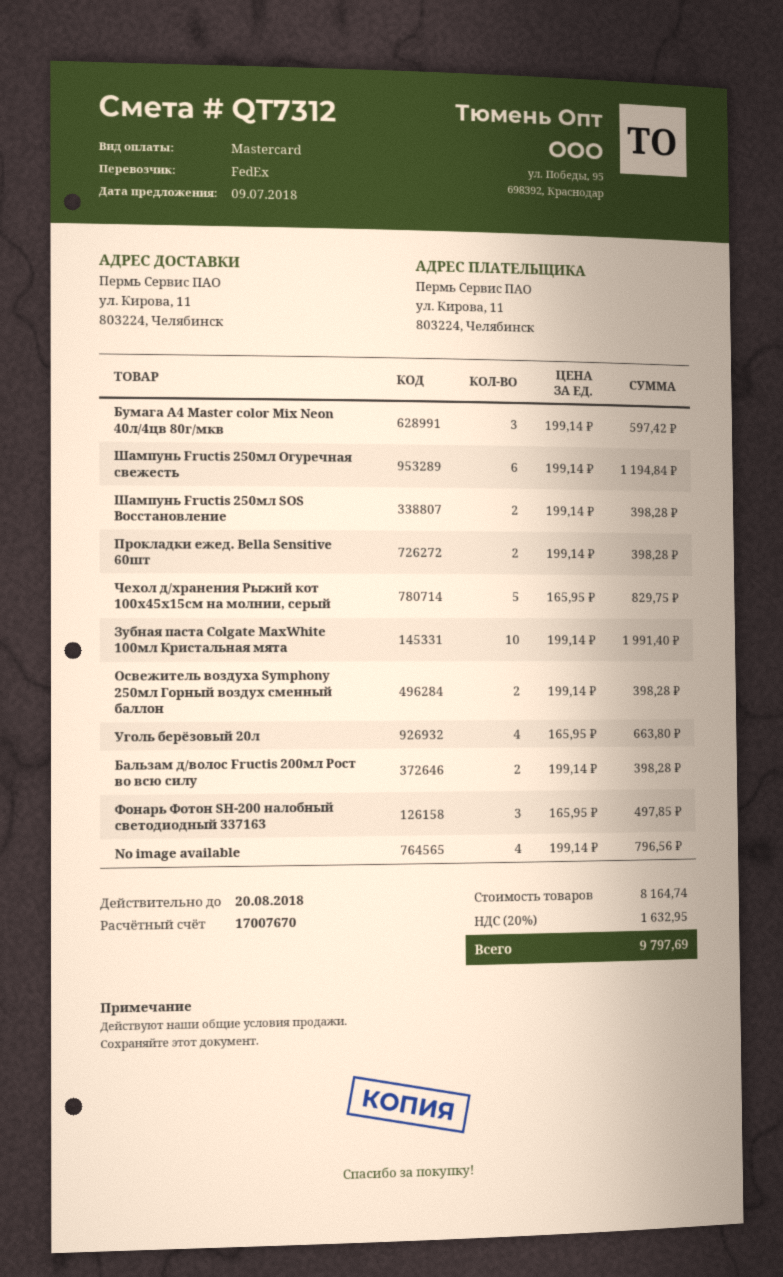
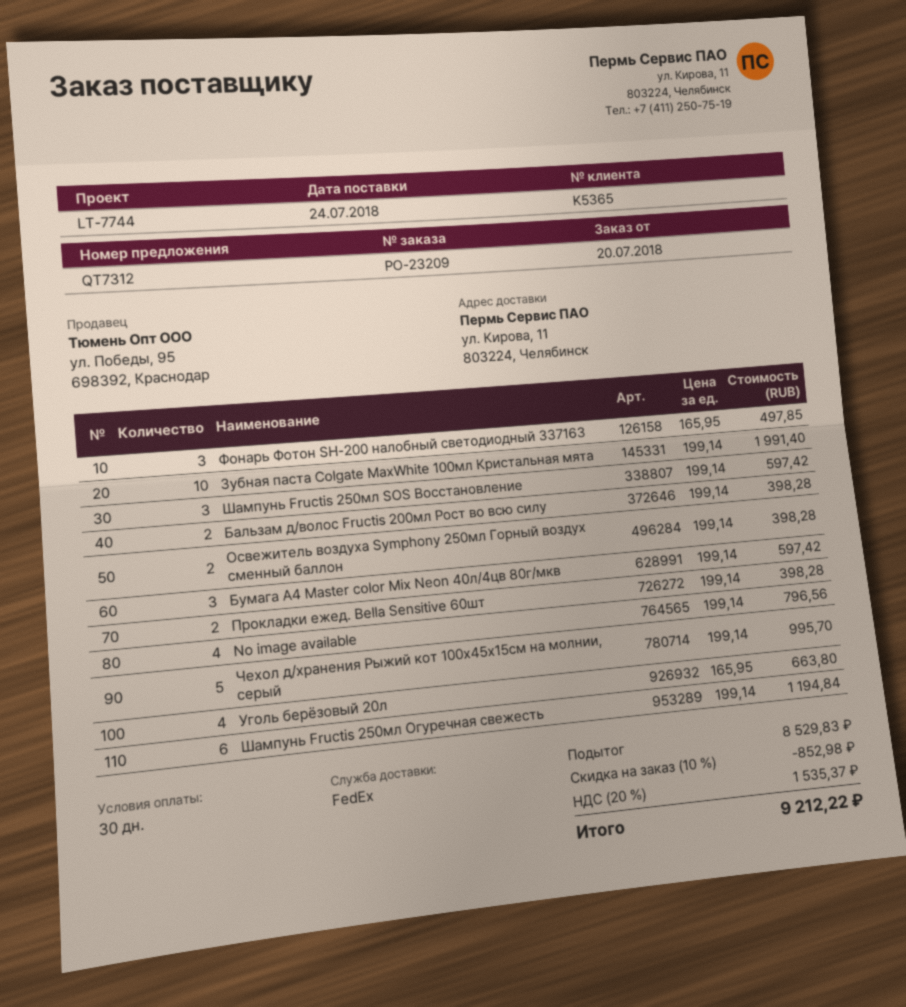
Шампунь Fructis 250мл SOS Восстановление: 2 x 199.14 = 398.28 -> 3 x 199.14 = 597.42
Чехол д/хранения Рыжий кот 100х45х15см на молнии, серый: 5 x 165.95 = 829.75 -> 5 x 199.14 = 995.70
subtotal: 8164.74 -> 8529.83
discount: none -> 10% = 852.98
tax: 20% = 1632.95 -> 20% = 1535.37
total: 9797.69 -> 9212.22

